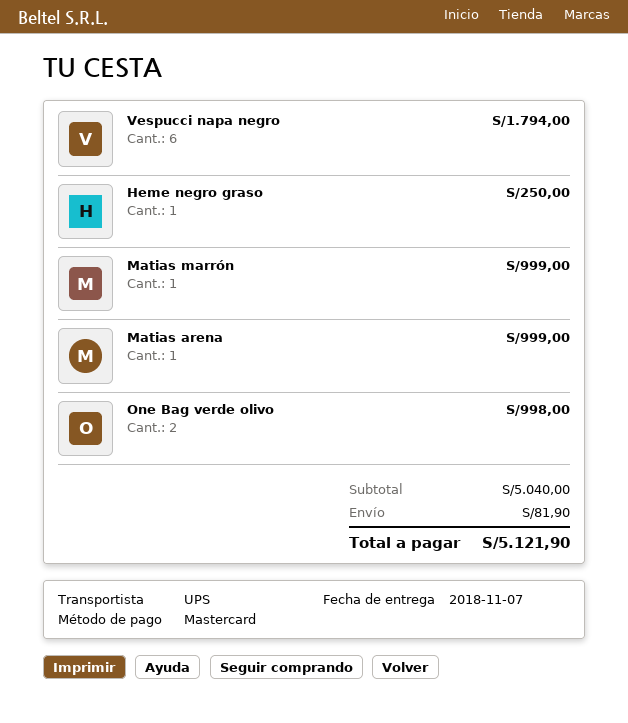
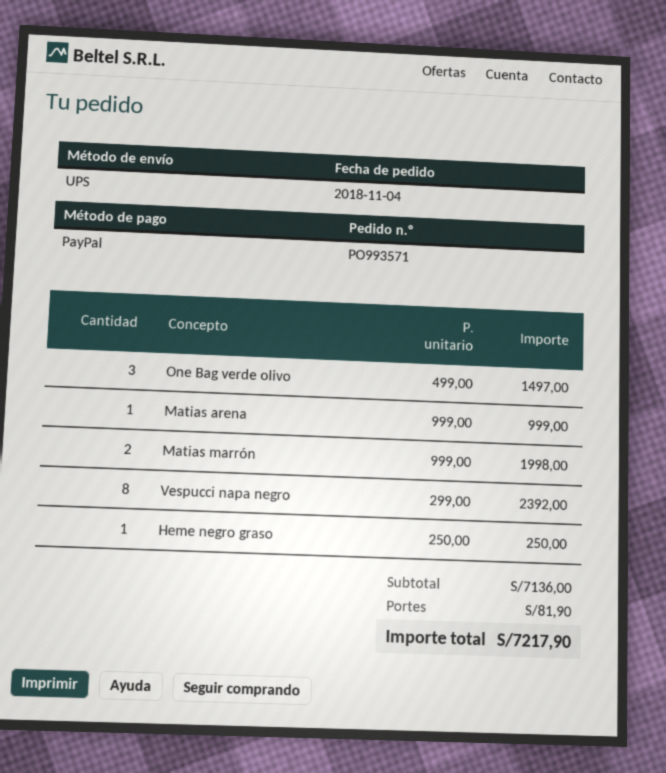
payment method: Mastercard -> PayPal
Vespucci napa negro: 6 for 1794.00 -> 8 for 2392.00
Matias marrón: 1 for 999.00 -> 2 for 1998.00
One Bag verde olivo: 2 for 998.00 -> 3 for 1497.00
subtotal: 5040.00 -> 7136.00
total: 5121.90 -> 7217.90

